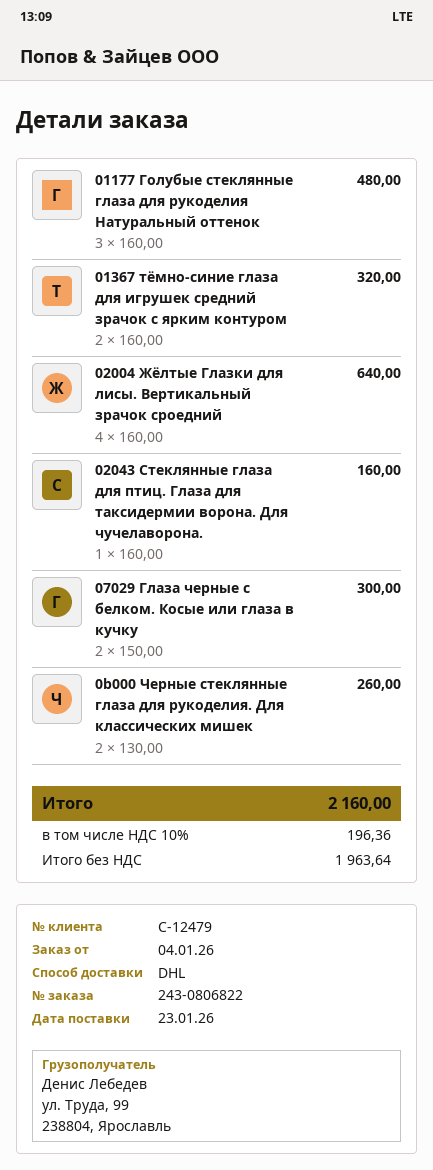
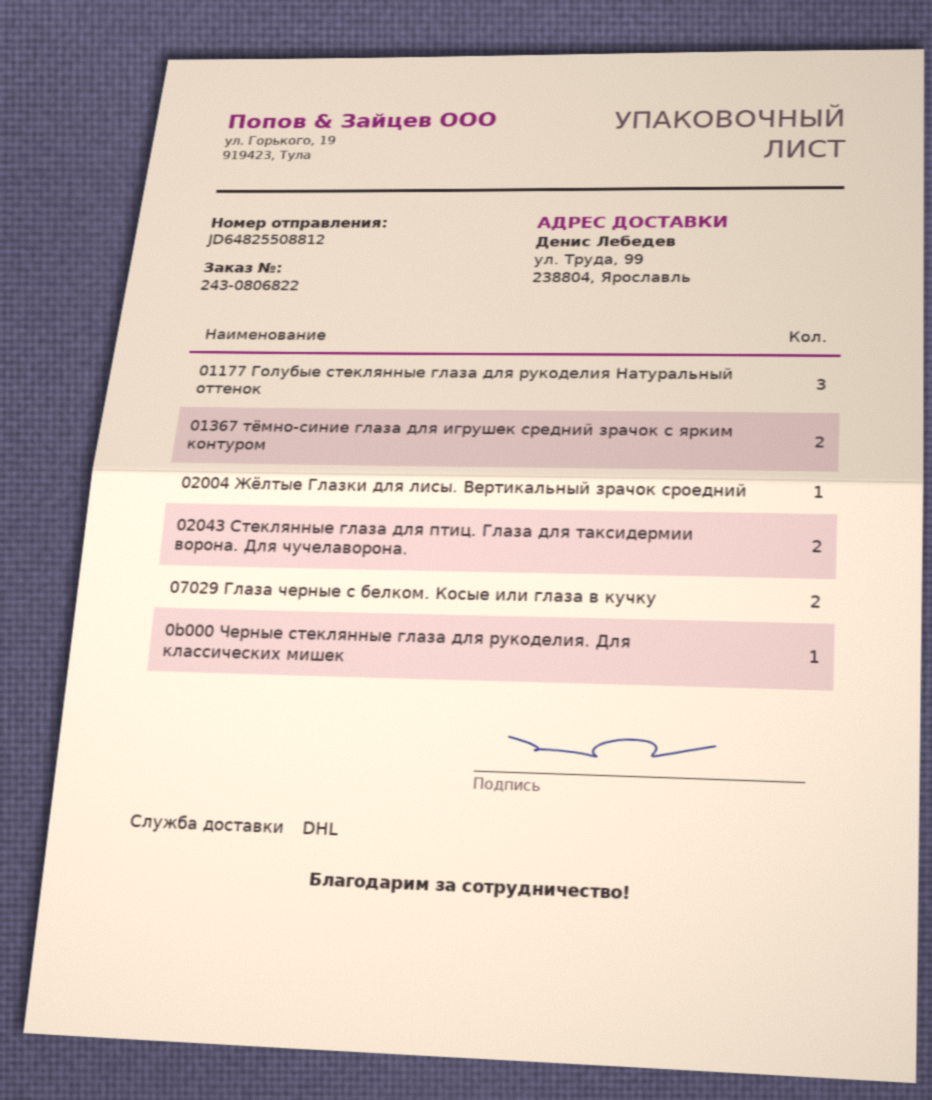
02004 Жёлтые Глазки для лисы. Вертикальный зрачок сроедний: 4 -> 1
02043 Стеклянные глаза для птиц. Глаза для таксидермии ворона. Для чучелаворона.: 1 -> 2
0b000 Черные стеклянные глаза для рукоделия. Для классических мишек: 2 -> 1

